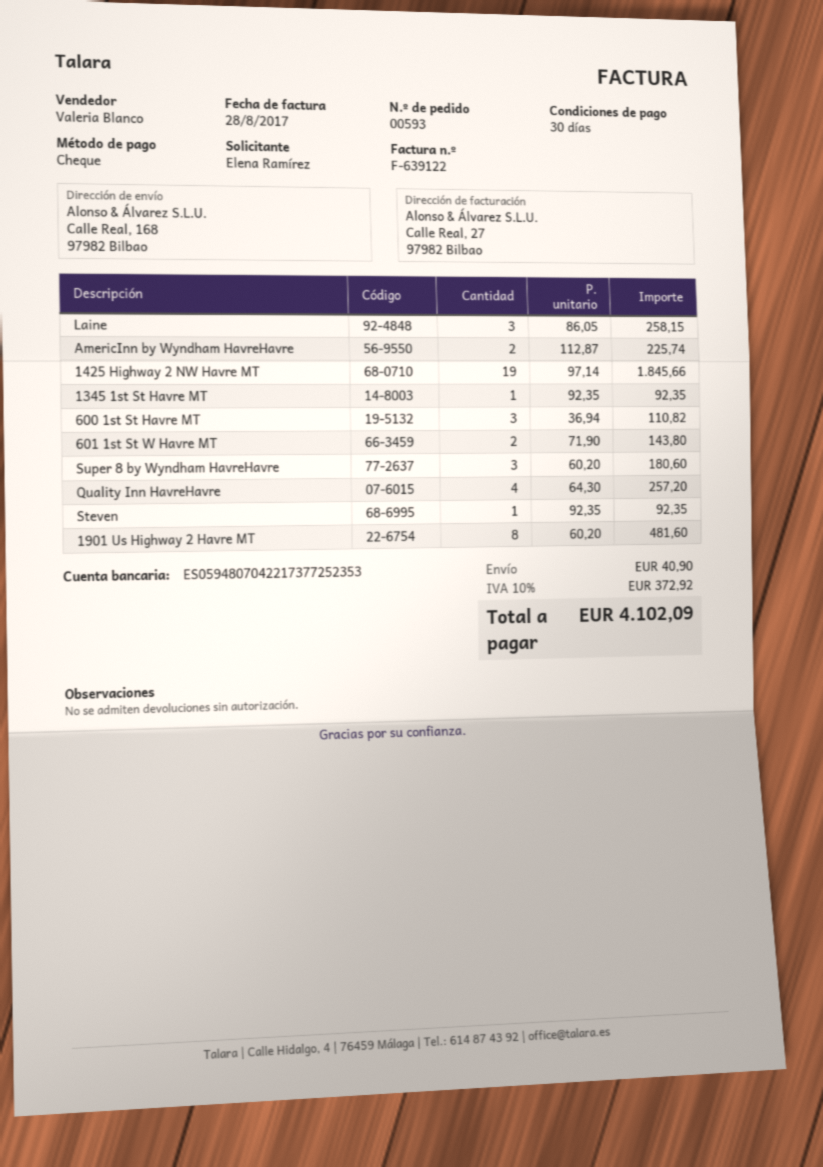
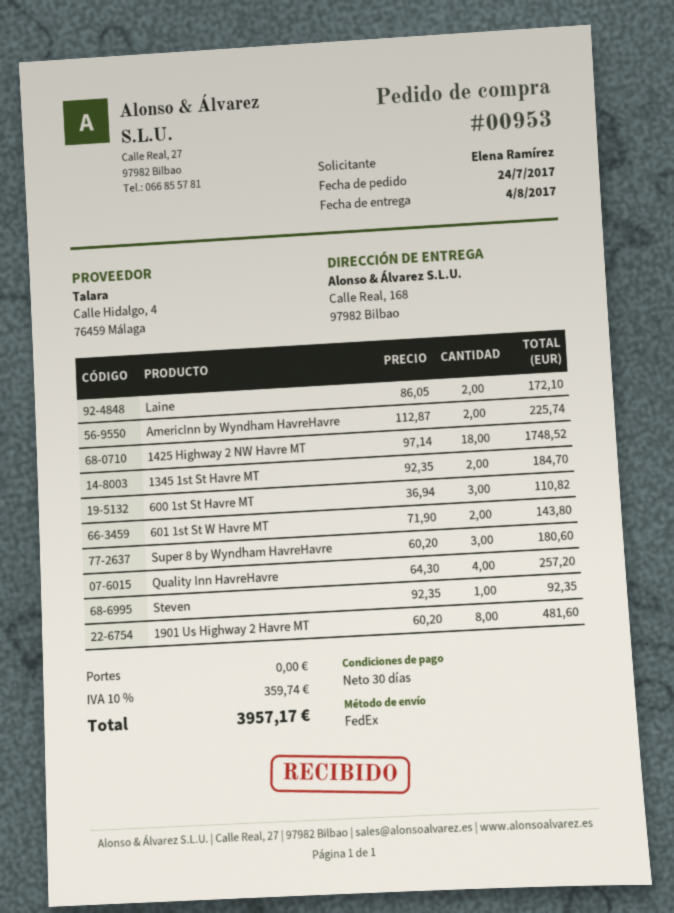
order number: 00593 -> 00953
Laine: 3 x 86.05 = 258.15 -> 2 x 86.05 = 172.10
1425 Highway 2 NW Havre MT: 19 x 97.14 = 1845.66 -> 18 x 97.14 = 1748.52
1345 1st St Havre MT: 1 x 92.35 = 92.35 -> 2 x 92.35 = 184.70
shipping: 40.90 -> 0.00
tax: 10% = 372.92 -> 10% = 359.74
total: 4102.09 -> 3957.17

